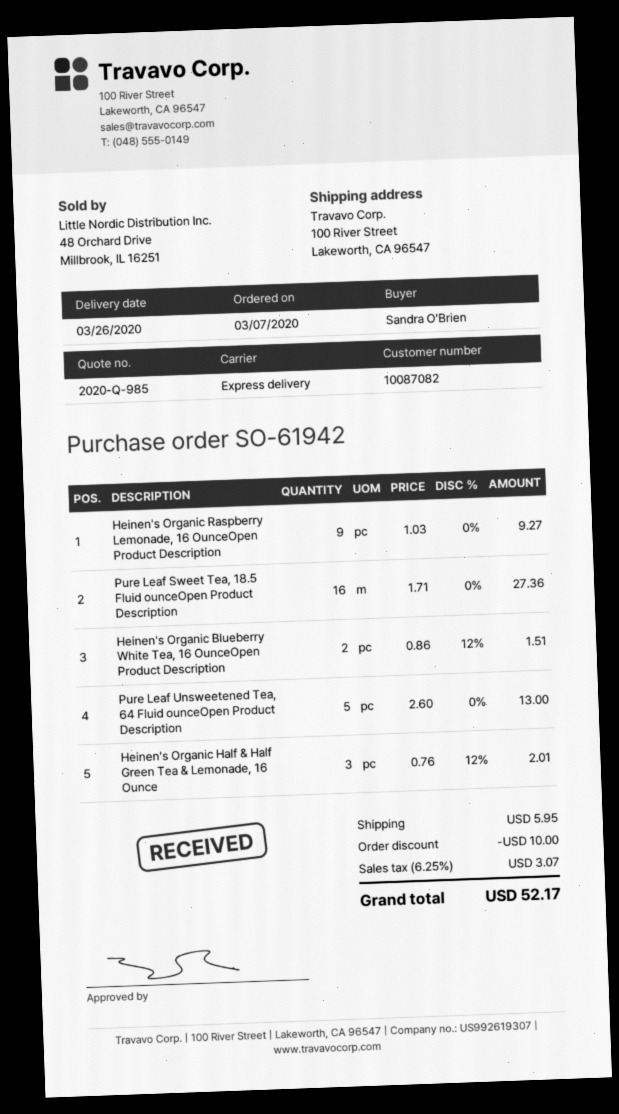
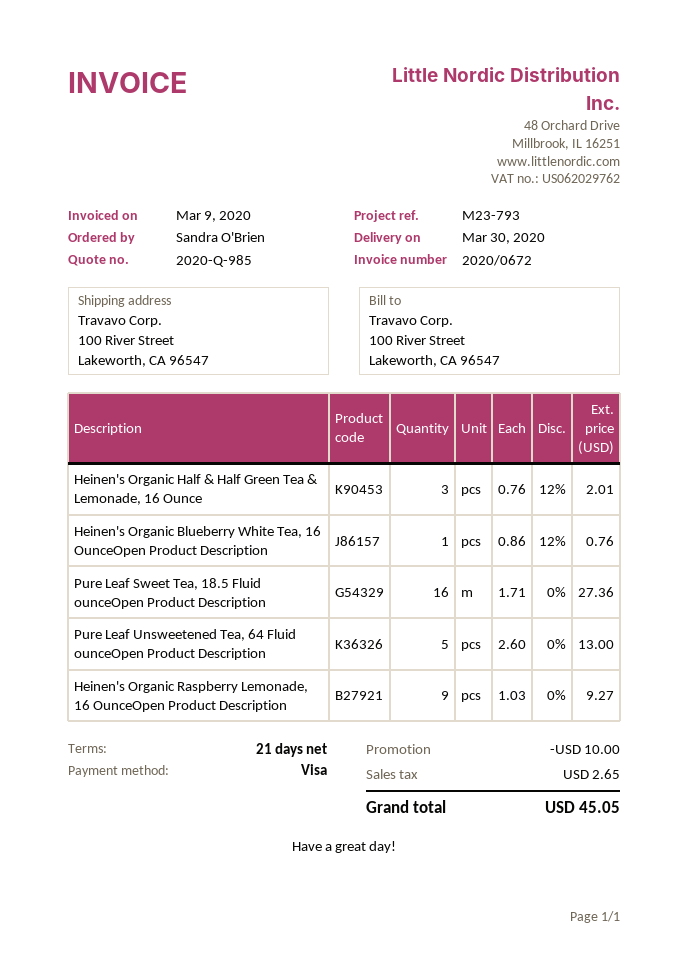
delivery date: 2020-03-26 -> 2020-03-30
Heinen's Organic Blueberry White Tea, 16 OunceOpen Product Description: 2 x 0.86 - 12% = 1.51 -> 1 x 0.86 - 12% = 0.76
shipping: 5.95 -> none
tax: 3.07 -> 2.65
total: 52.17 -> 45.05

